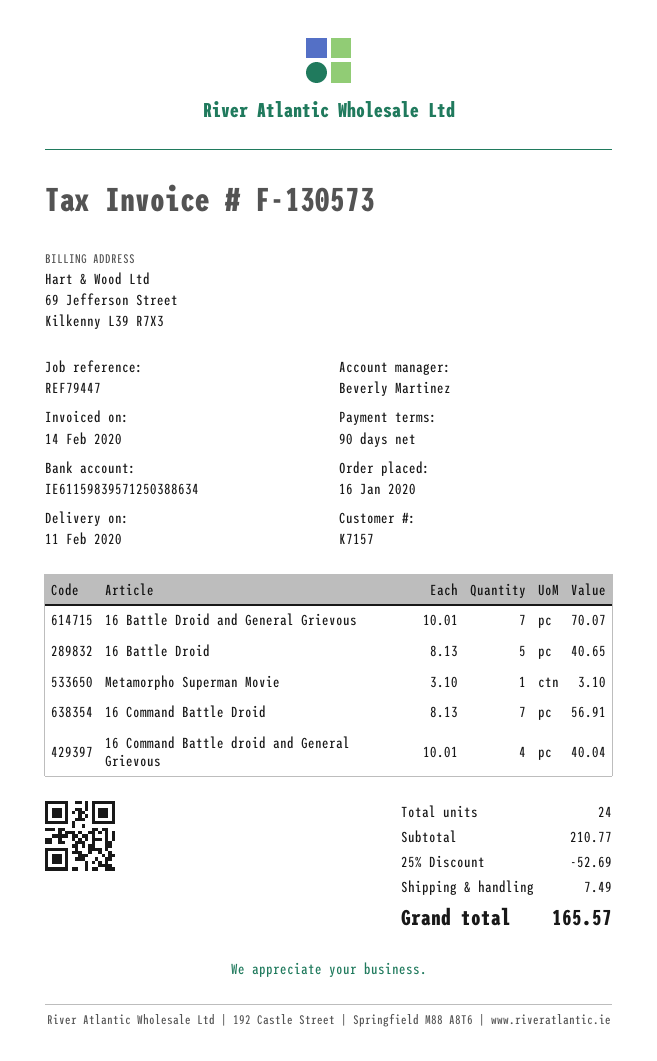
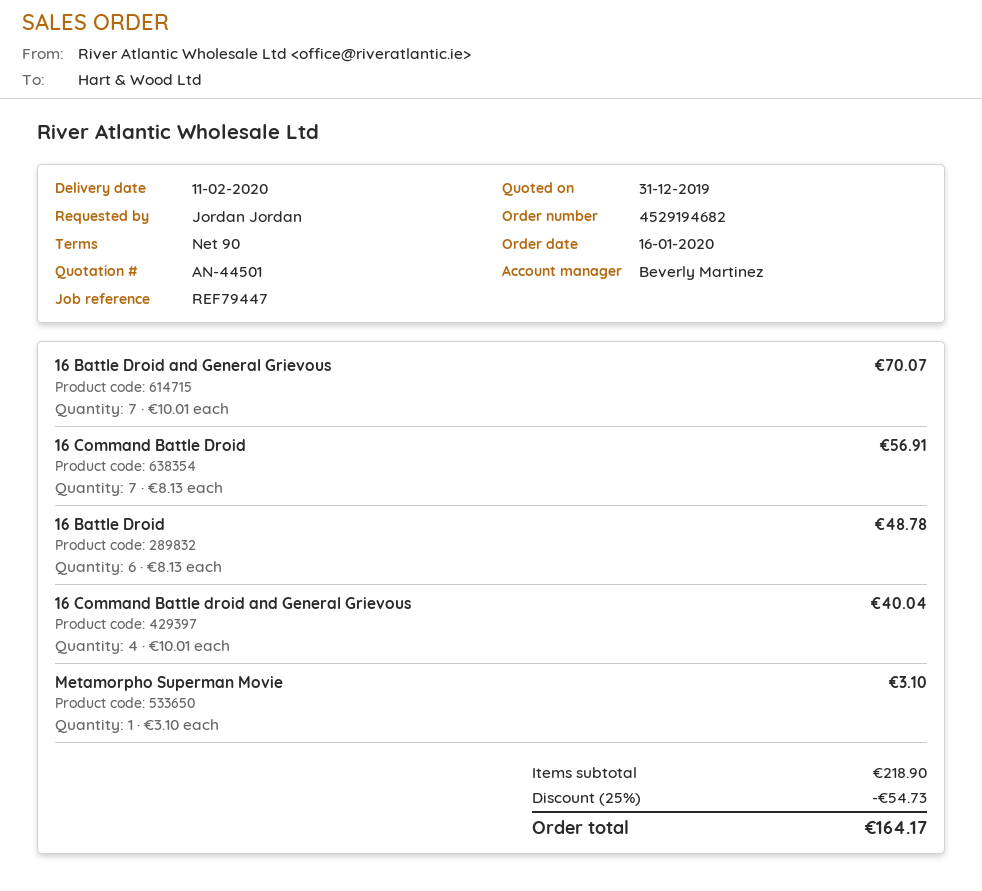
16 Battle Droid: 5 x 8.13 = 40.65 -> 6 x 8.13 = 48.78
subtotal: 210.77 -> 218.90
discount: 25% = 52.69 -> 25% = 54.73
shipping: 7.49 -> none
total: 165.57 -> 164.17

